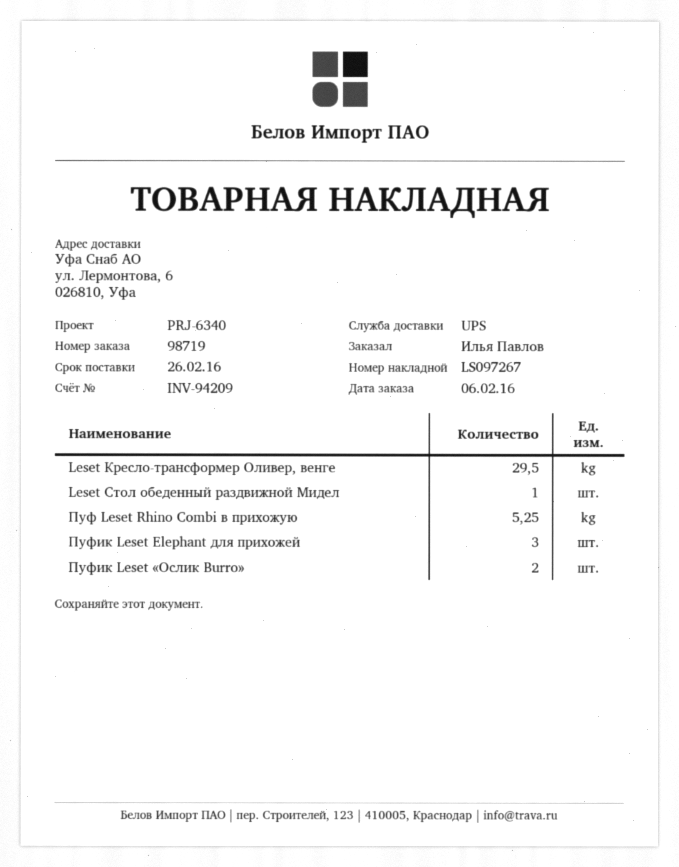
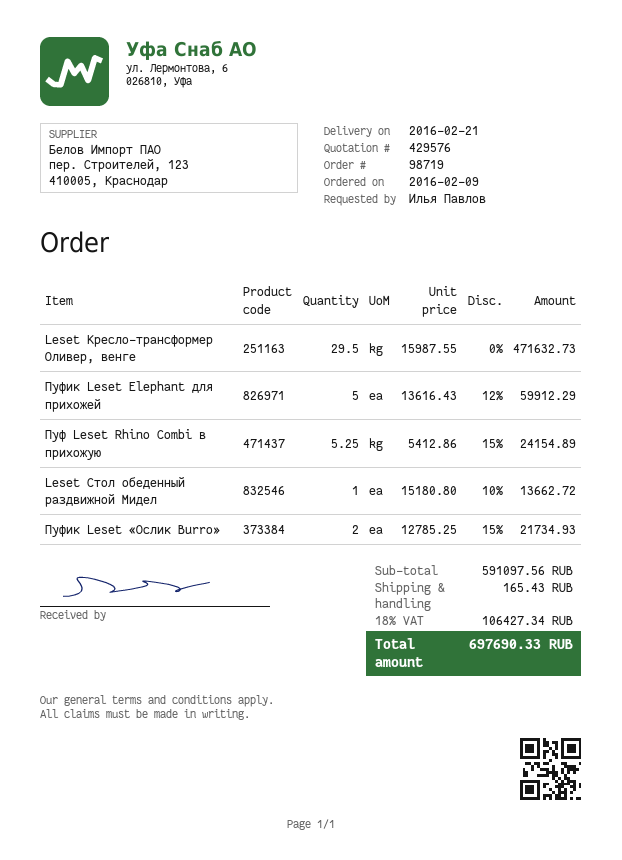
order date: 2016-02-06 -> 2016-02-09
delivery date: 2016-02-26 -> 2016-02-21
Пуфик Leset Elephant для прихожей: 3 -> 5

